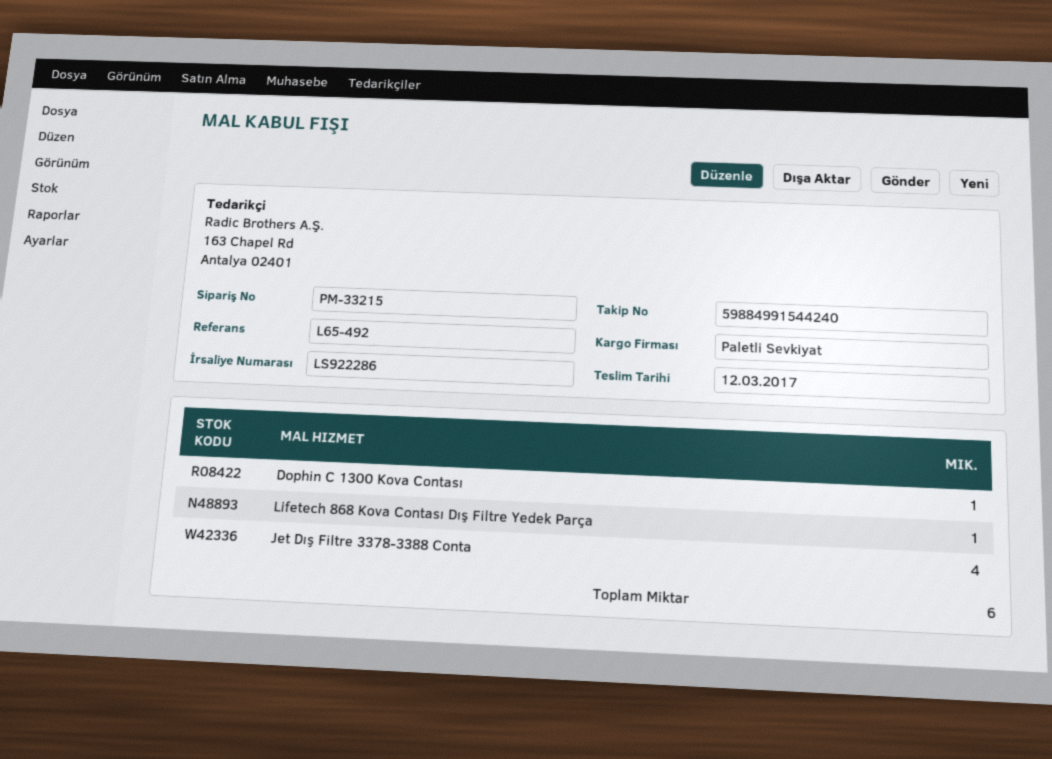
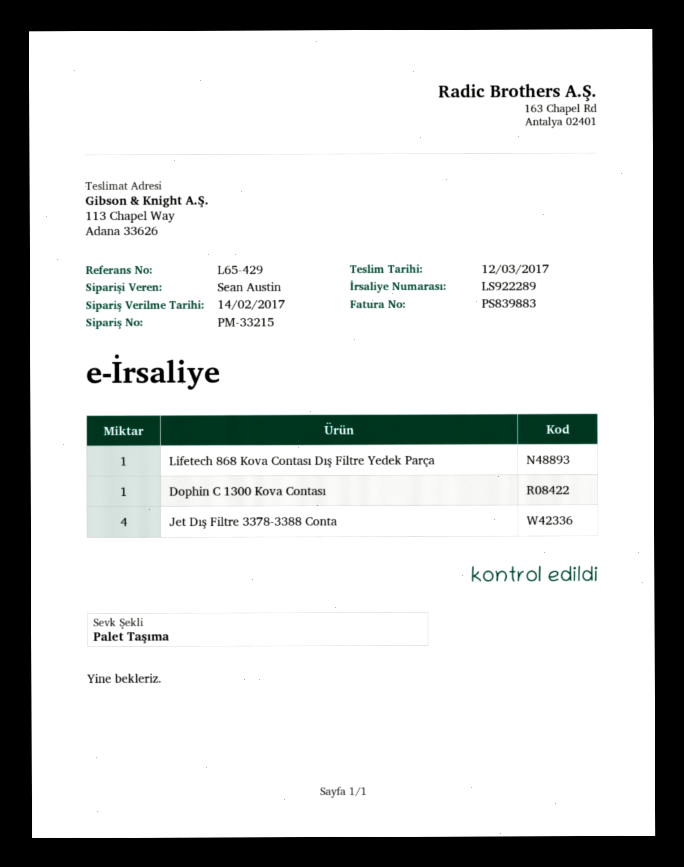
delivery note number: LS922286 -> LS922289
reference: L65-492 -> L65-429

